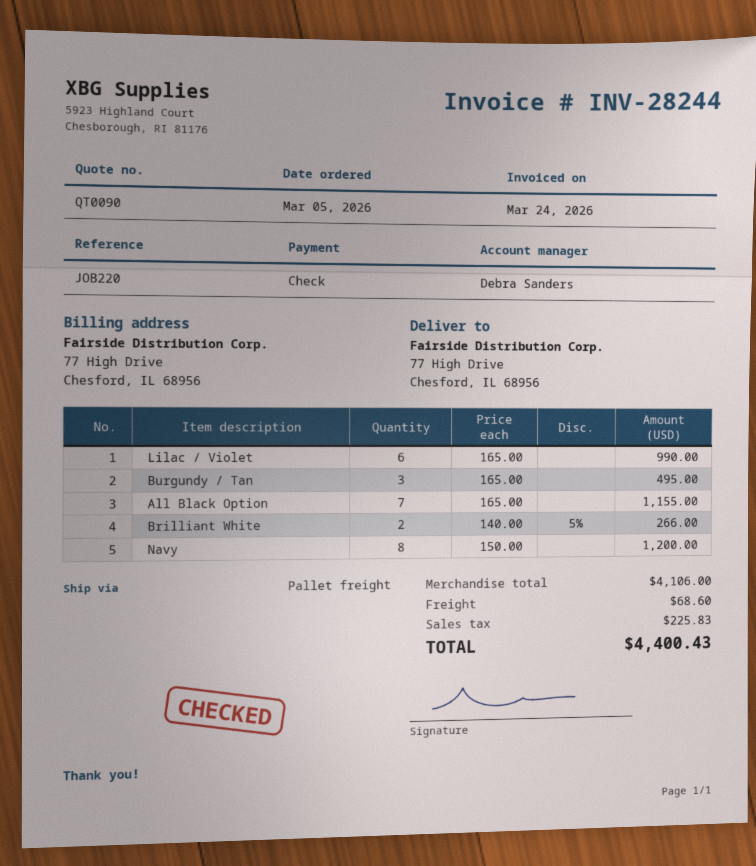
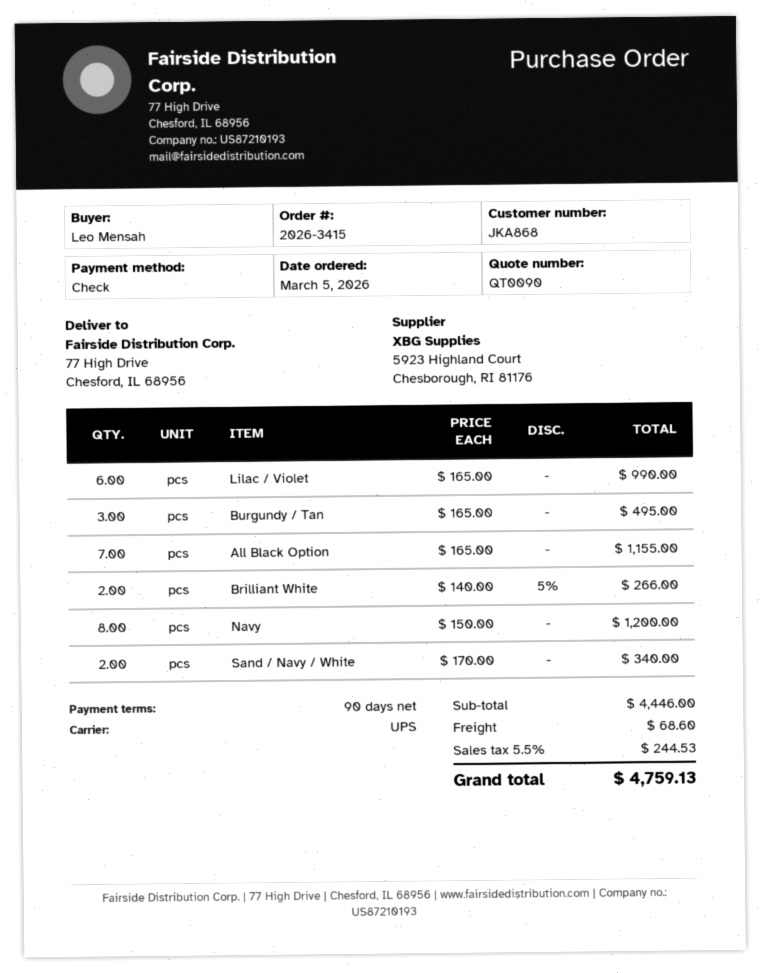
shipping method: pallet freight -> UPS
Sand / Navy / White: none -> 2 x 170.00 = 340.00
subtotal: 4106.00 -> 4446.00
tax: 225.83 -> 244.53
total: 4400.43 -> 4759.13

